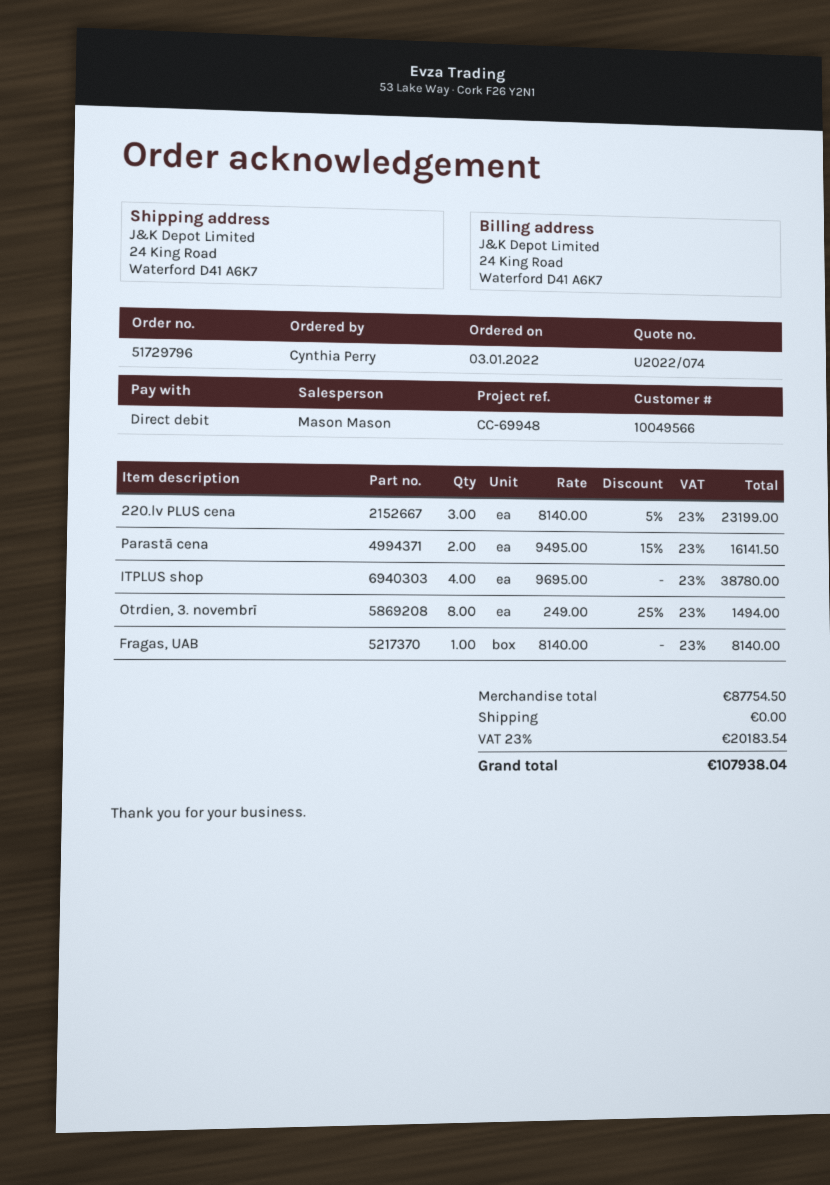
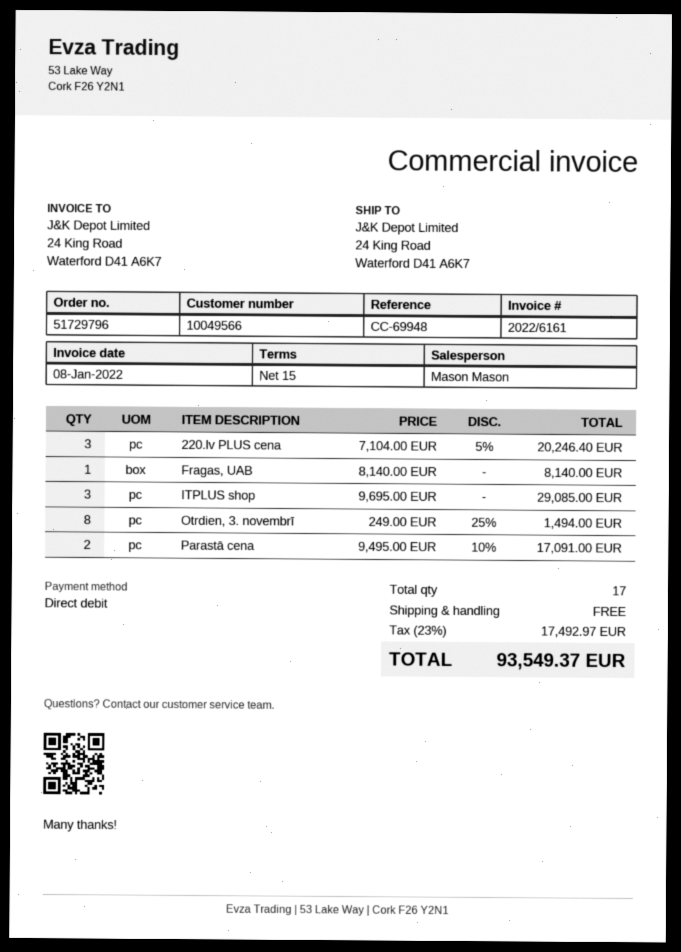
220.lv PLUS cena: 3 x 8140.00 - 5% = 23199.00 -> 3 x 7104.00 - 5% = 20246.40
Parastā cena: 2 x 9495.00 - 15% = 16141.50 -> 2 x 9495.00 - 10% = 17091.00
ITPLUS shop: 4 x 9695.00 = 38780.00 -> 3 x 9695.00 = 29085.00
tax: 23% = 20183.54 -> 23% = 17492.97
total: 107938.04 -> 93549.37

